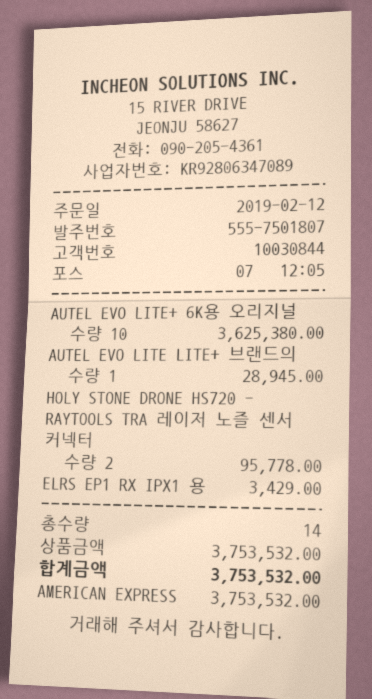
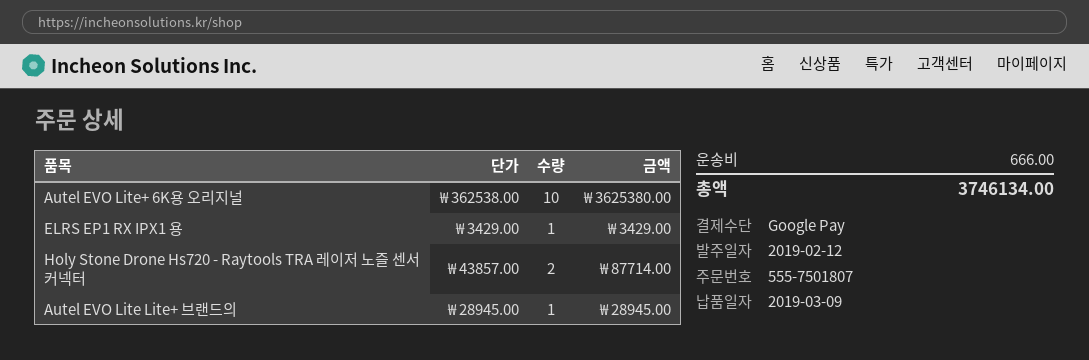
payment method: American Express -> Google Pay
HOLY STONE DRONE HS720 - RAYTOOLS TRA 레이저 노즐 센서 커넥터: 2 for 95778.00 -> 2 for 87714.00
shipping: none -> 666.00
total: 3753532.00 -> 3746134.00

